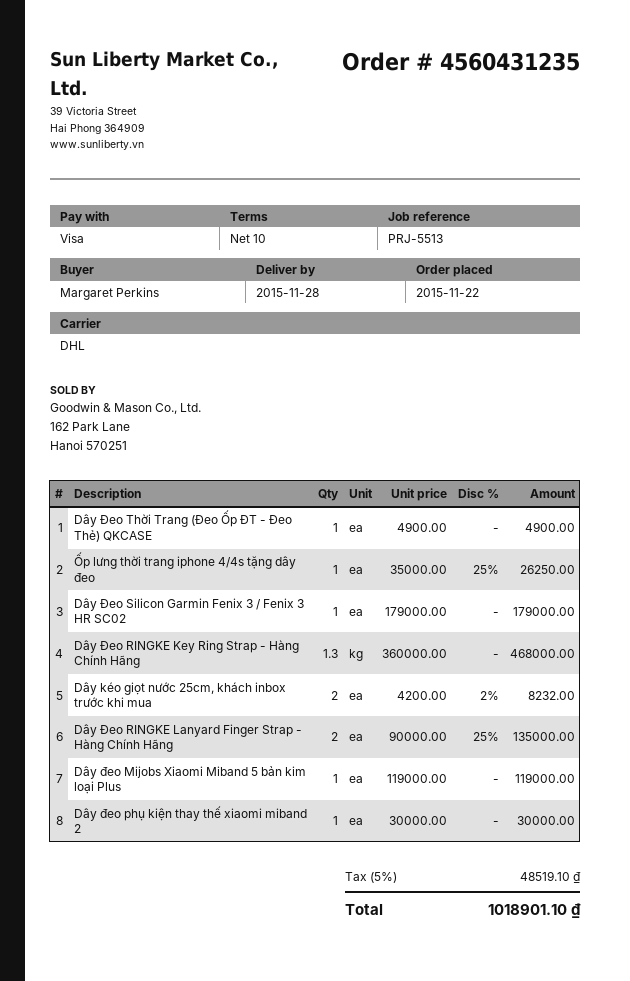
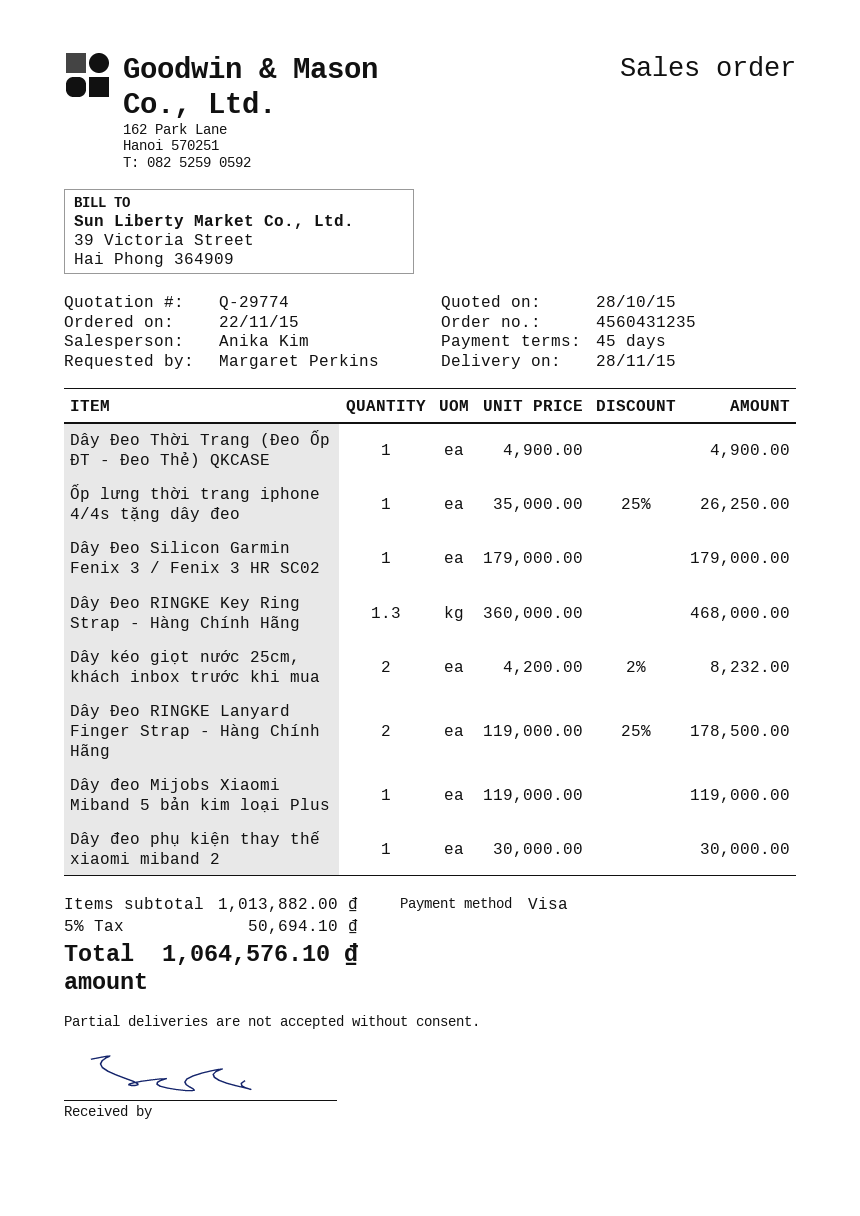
payment terms: 10 days -> 45 days
Dây Đeo RINGKE Lanyard Finger Strap - Hàng Chính Hãng: 2 x 90000.00 - 25% = 135000.00 -> 2 x 119000.00 - 25% = 178500.00
tax: 5% = 48519.10 -> 5% = 50694.10
total: 1018901.10 -> 1064576.10

